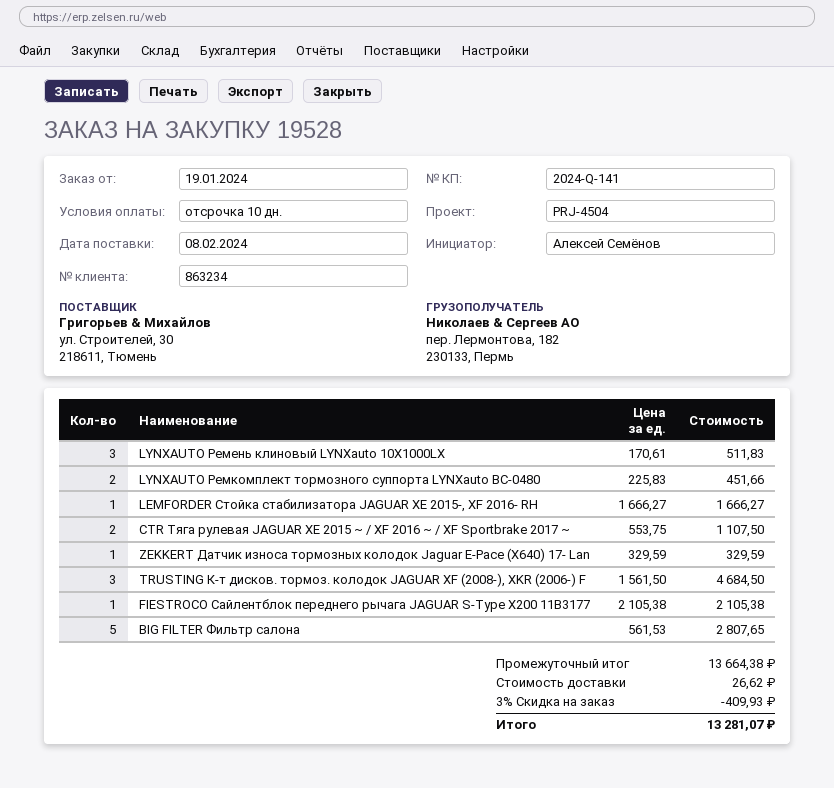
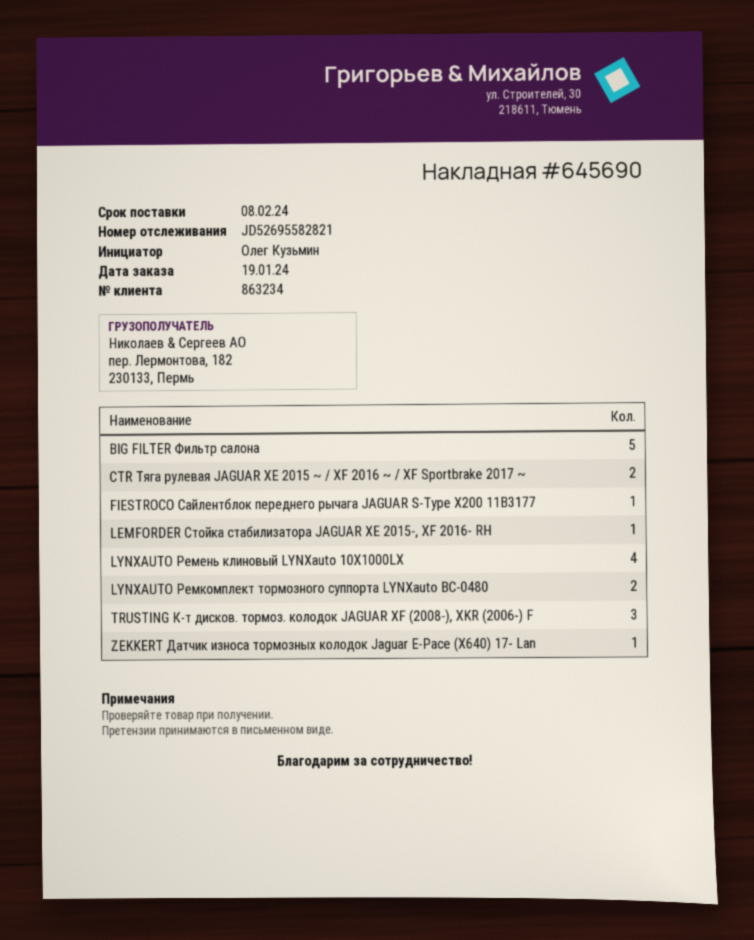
ordered by: Алексей Семёнов -> Олег Кузьмин
LYNXAUTO Ремень клиновый LYNXauto 10X1000LX: 3 -> 4

